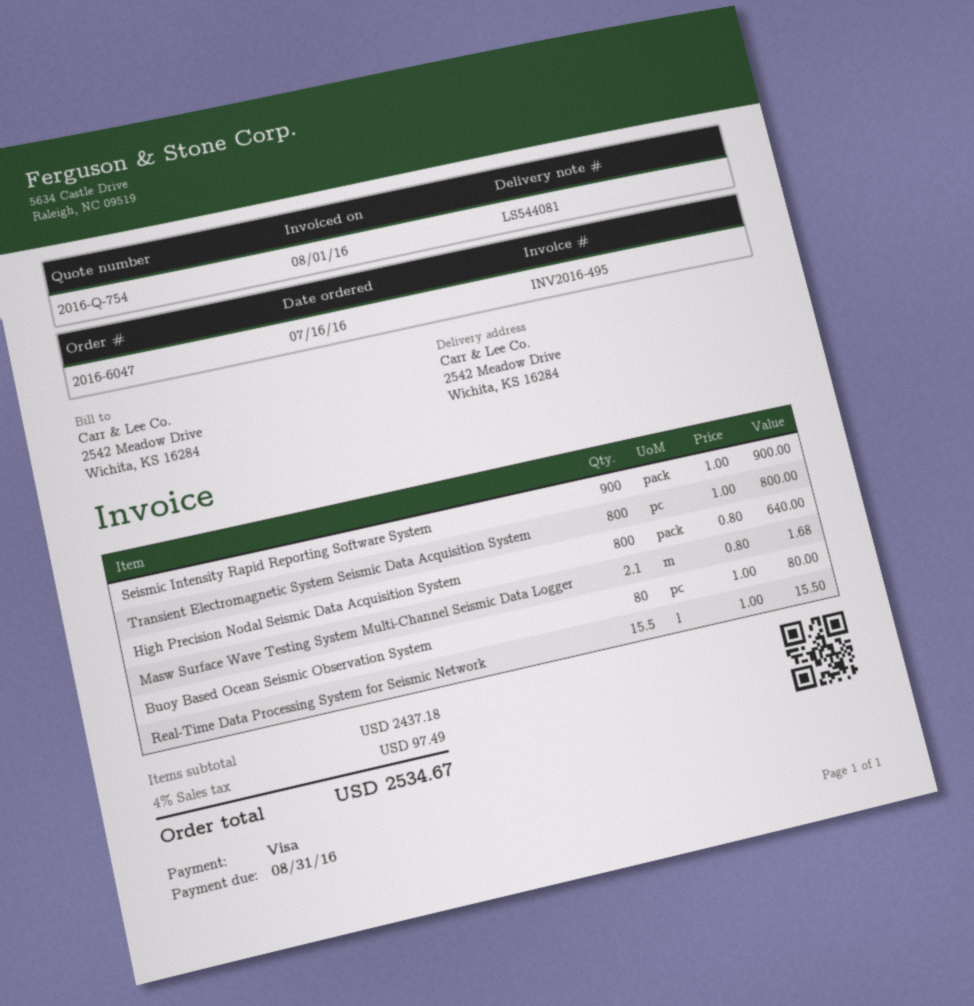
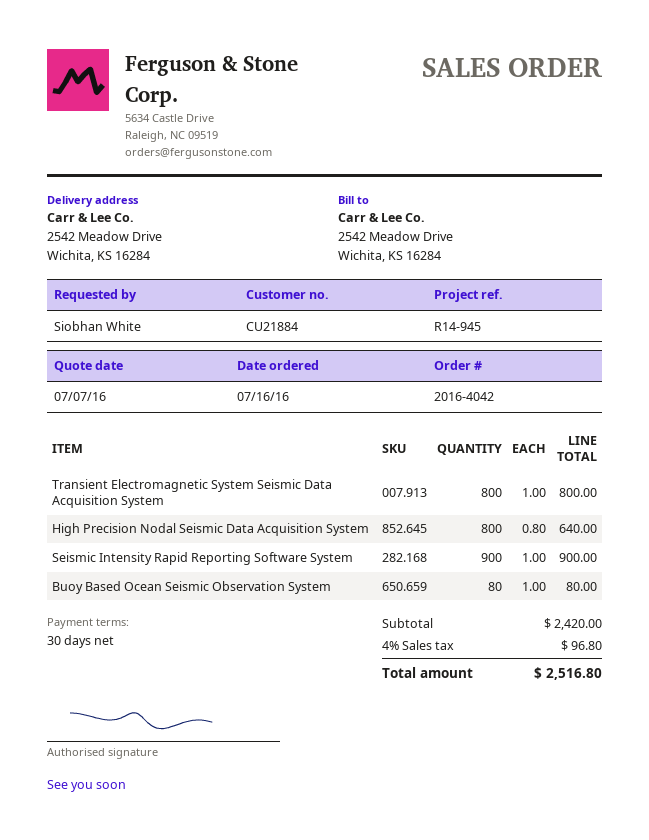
order number: 2016-6047 -> 2016-4042
Masw Surface Wave Testing System Multi-Channel Seismic Data Logger: 2.1 x 0.80 = 1.68 -> none
Real-Time Data Processing System for Seismic Network: 15.5 x 1.00 = 15.50 -> none
subtotal: 2437.18 -> 2420.00
tax: 4% = 97.49 -> 4% = 96.80
total: 2534.67 -> 2516.80

